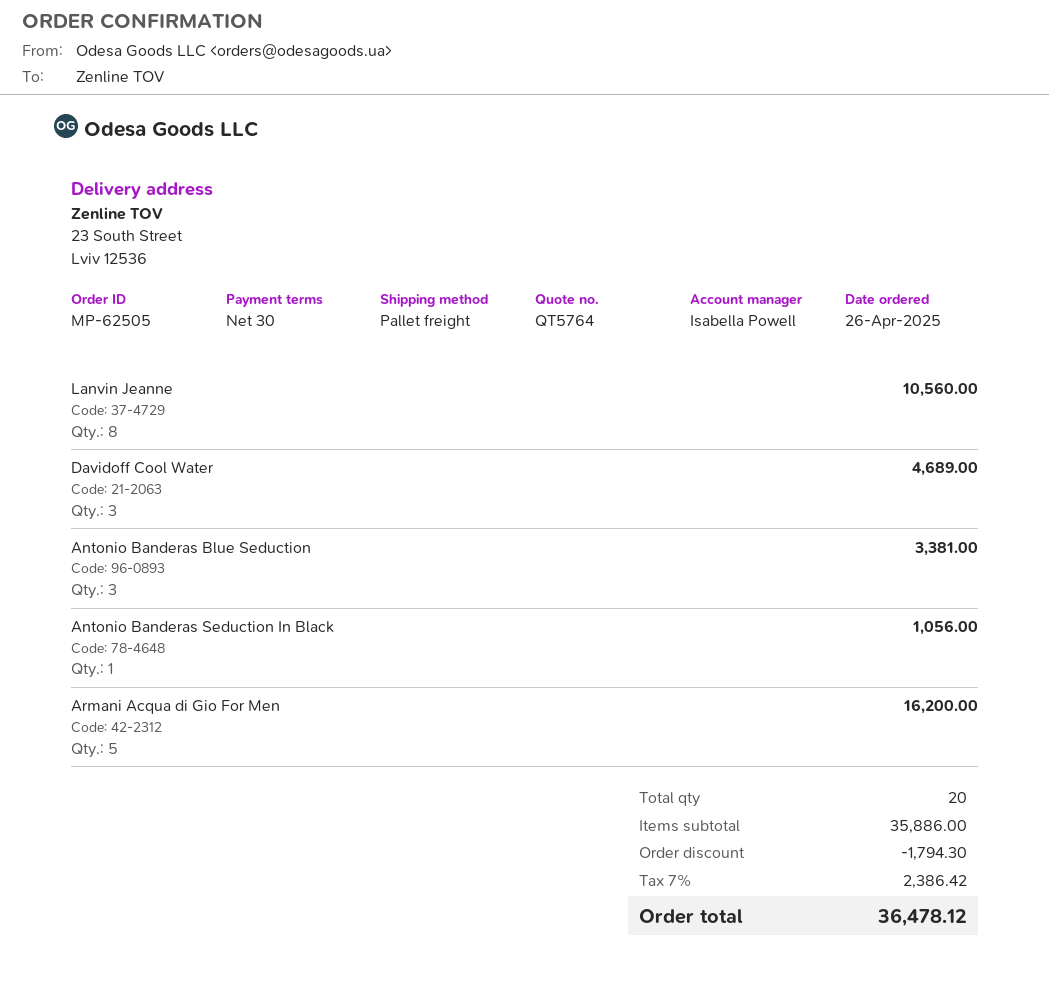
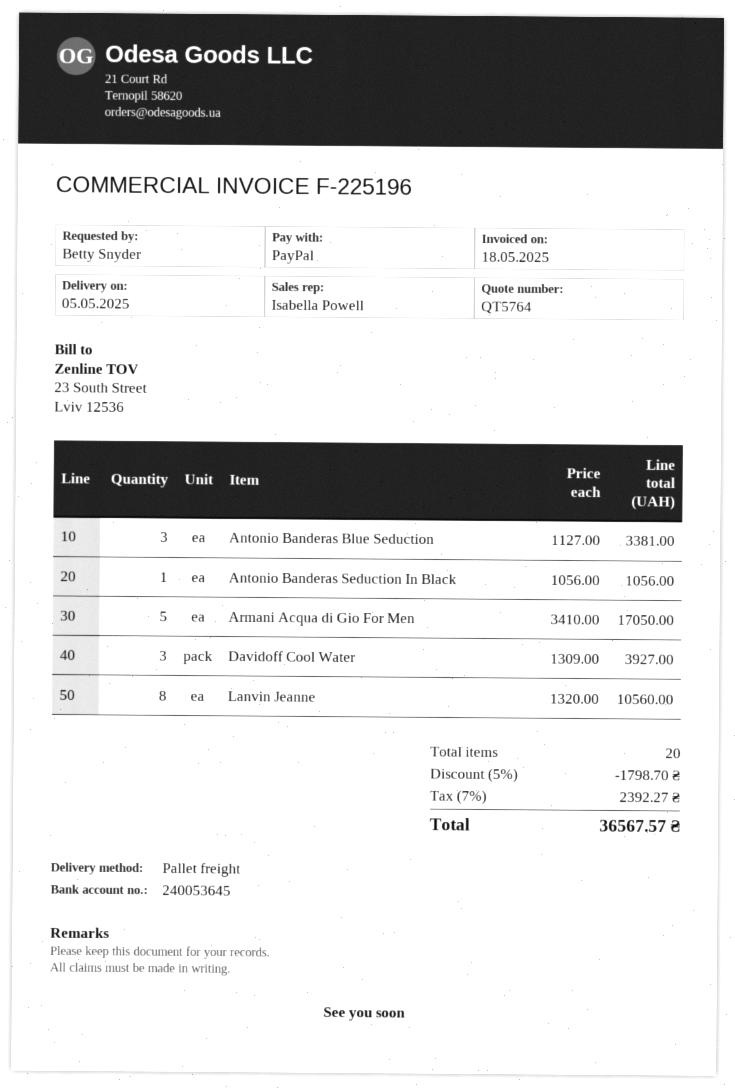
Davidoff Cool Water: 3 for 4689.00 -> 3 for 3927.00
Armani Acqua di Gio For Men: 5 for 16200.00 -> 5 for 17050.00
discount: 1794.30 -> 1798.70
tax: 7% = 2386.42 -> 7% = 2392.27
total: 36478.12 -> 36567.57

